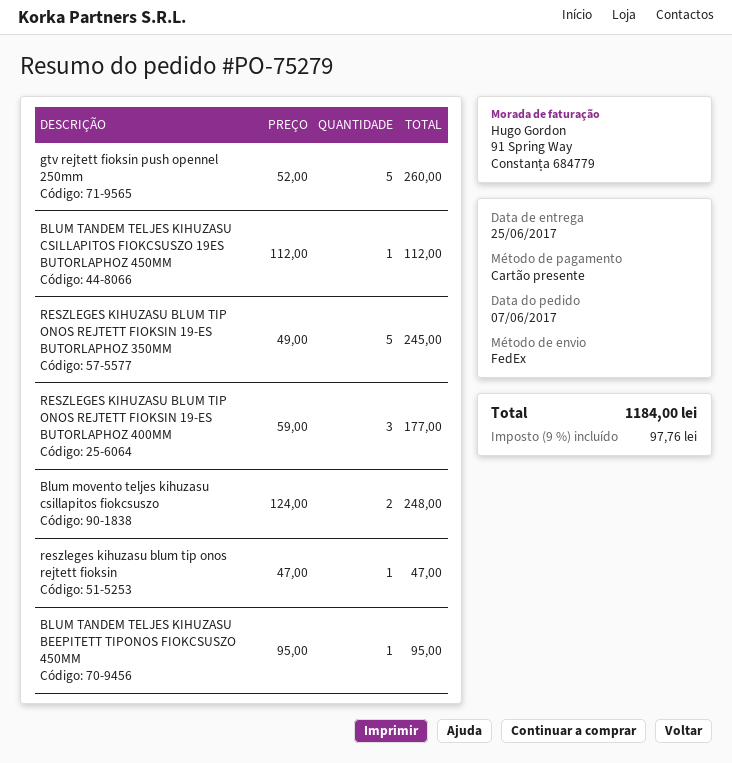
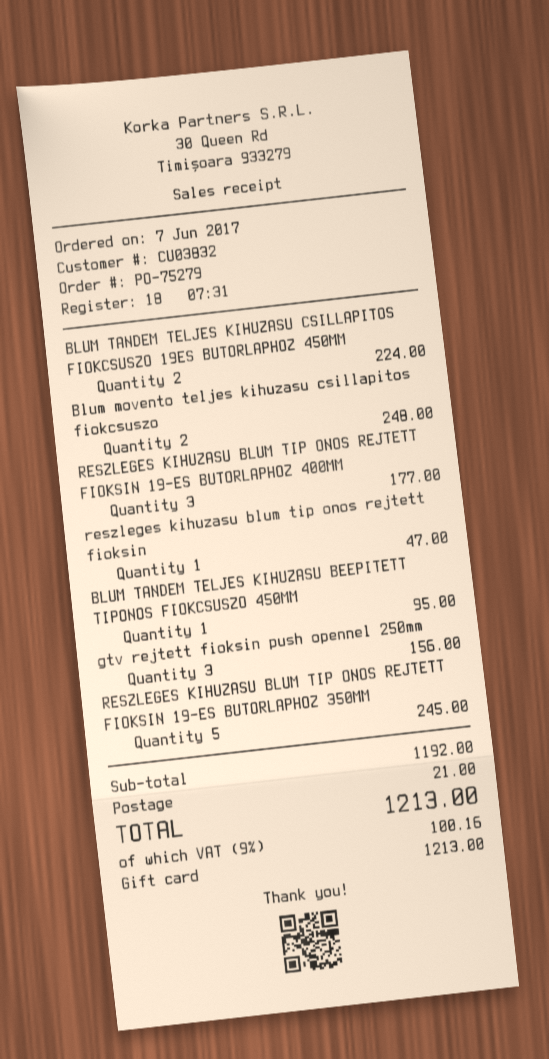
gtv rejtett fioksin push opennel 250mm: 5 for 260.00 -> 3 for 156.00
BLUM TANDEM TELJES KIHUZASU CSILLAPITOS FIOKCSUSZO 19ES BUTORLAPHOZ 450MM: 1 for 112.00 -> 2 for 224.00
shipping: none -> 21.00
tax: 9% = 97.76 -> 9% = 100.16
total: 1184.00 -> 1213.00

